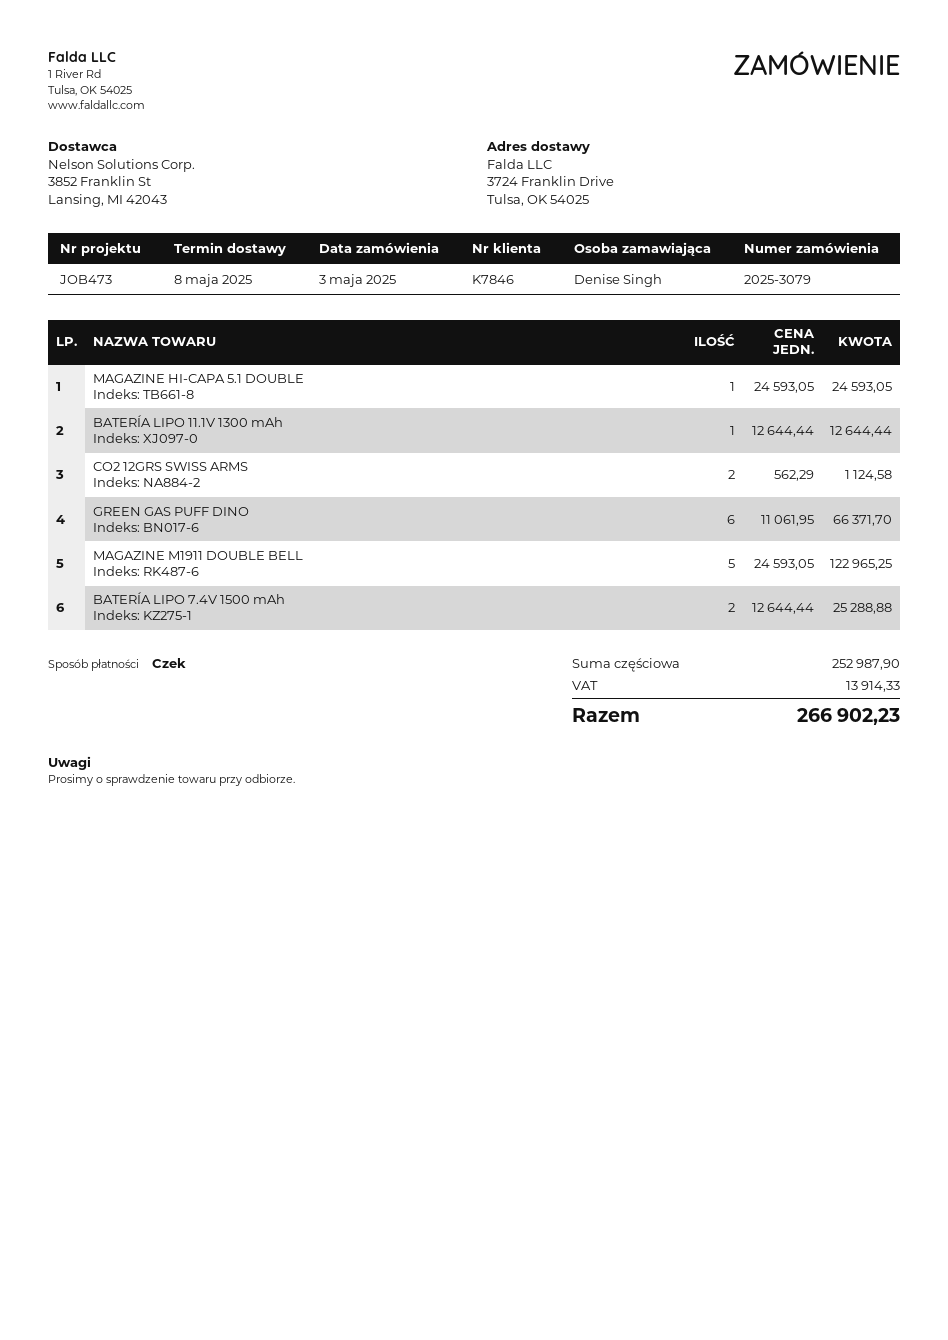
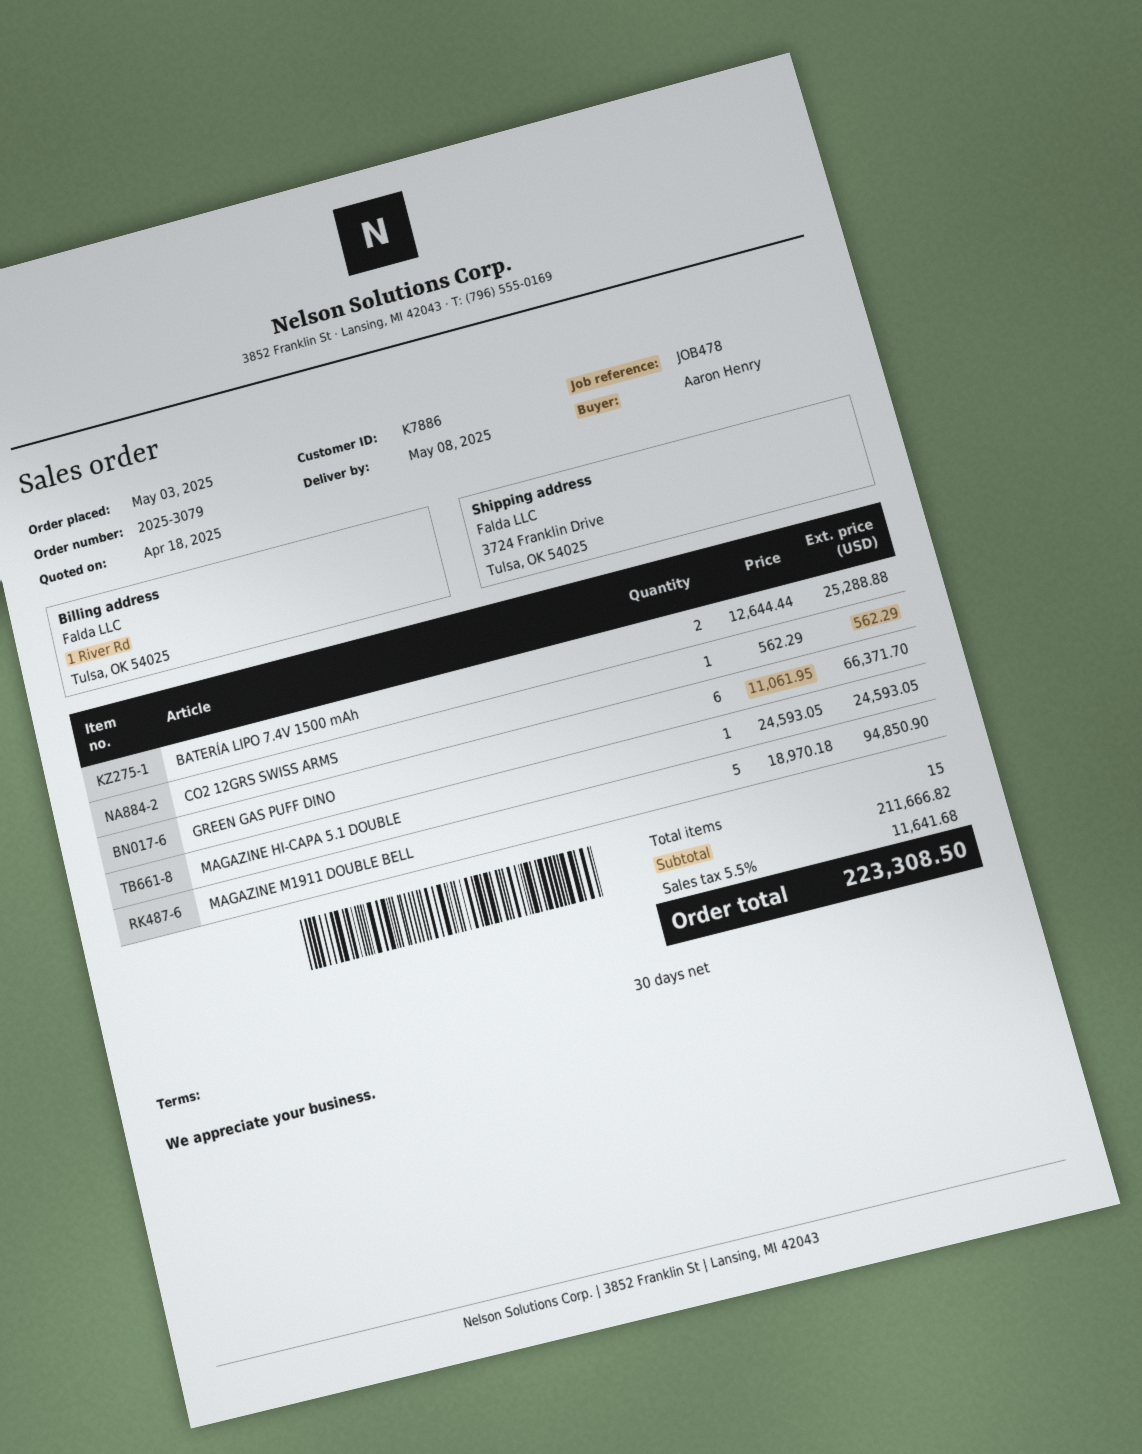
customer number: K7846 -> K7886
reference: JOB473 -> JOB478
ordered by: Denise Singh -> Aaron Henry
BATERÍA LIPO 11.1V 1300 mAh: 1 x 12644.44 = 12644.44 -> none
CO2 12GRS SWISS ARMS: 2 x 562.29 = 1124.58 -> 1 x 562.29 = 562.29
MAGAZINE M1911 DOUBLE BELL: 5 x 24593.05 = 122965.25 -> 5 x 18970.18 = 94850.90
subtotal: 252987.90 -> 211666.82
tax: 13914.33 -> 11641.68
total: 266902.23 -> 223308.50

